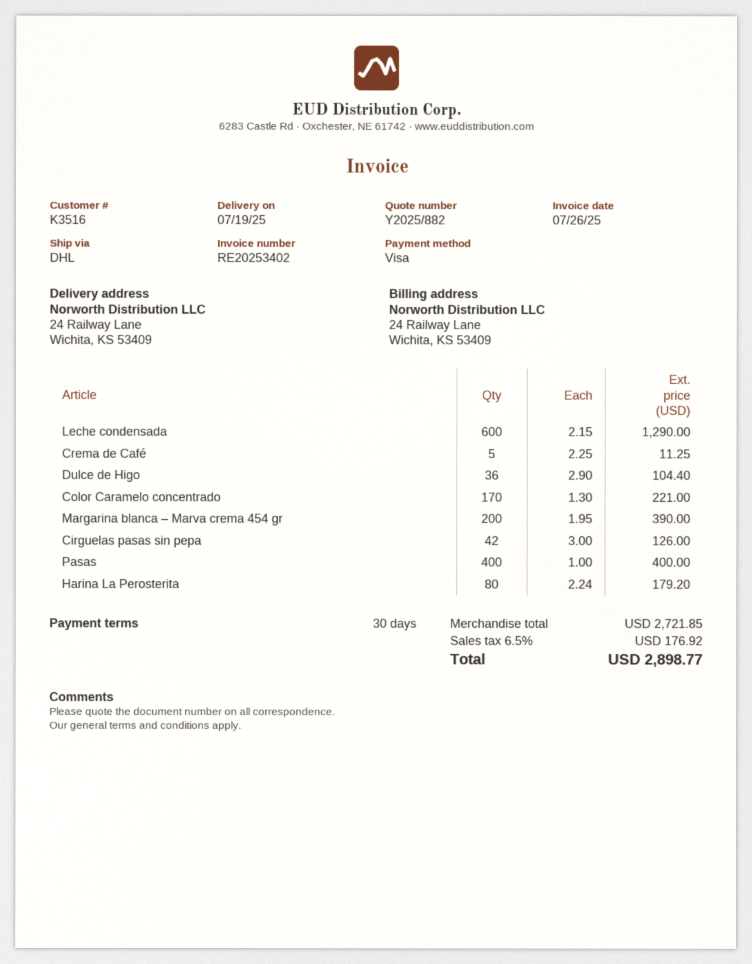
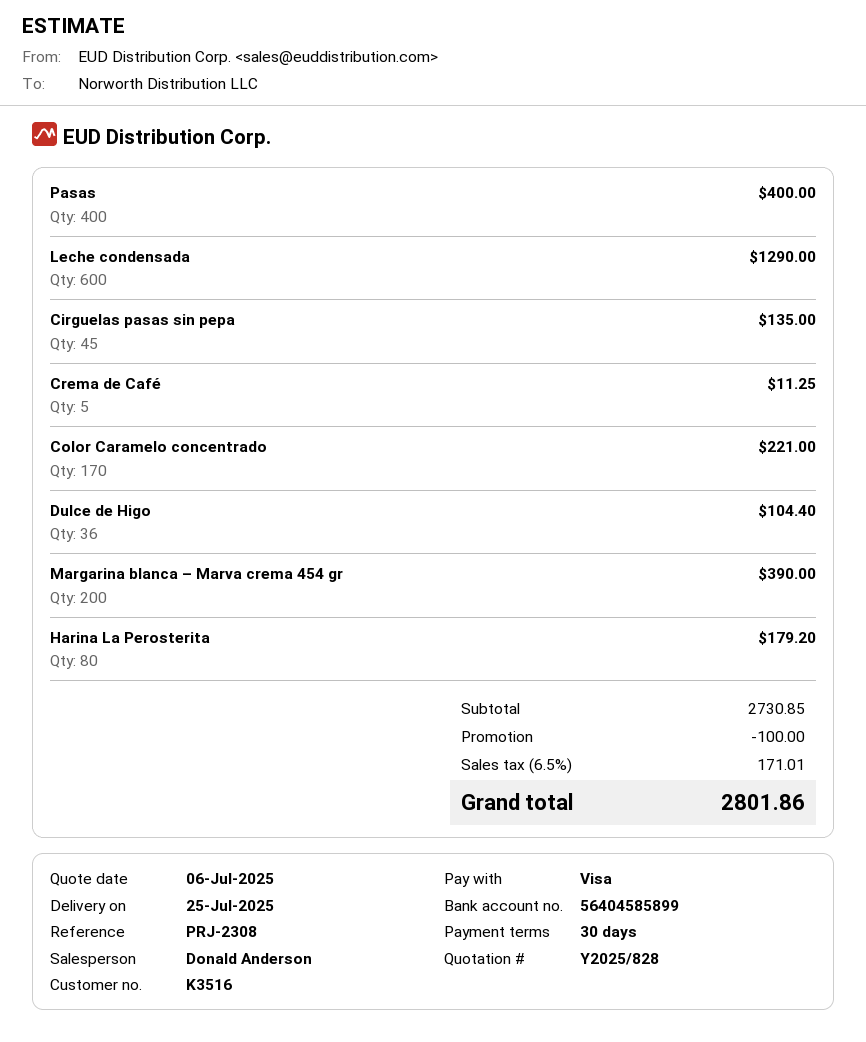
quote number: Y2025/882 -> Y2025/828
delivery date: 2025-07-19 -> 2025-07-25
Cirguelas pasas sin pepa: 42 for 126.00 -> 45 for 135.00
subtotal: 2721.85 -> 2730.85
discount: none -> 100.00
tax: 6.5% = 176.92 -> 6.5% = 171.01
total: 2898.77 -> 2801.86

